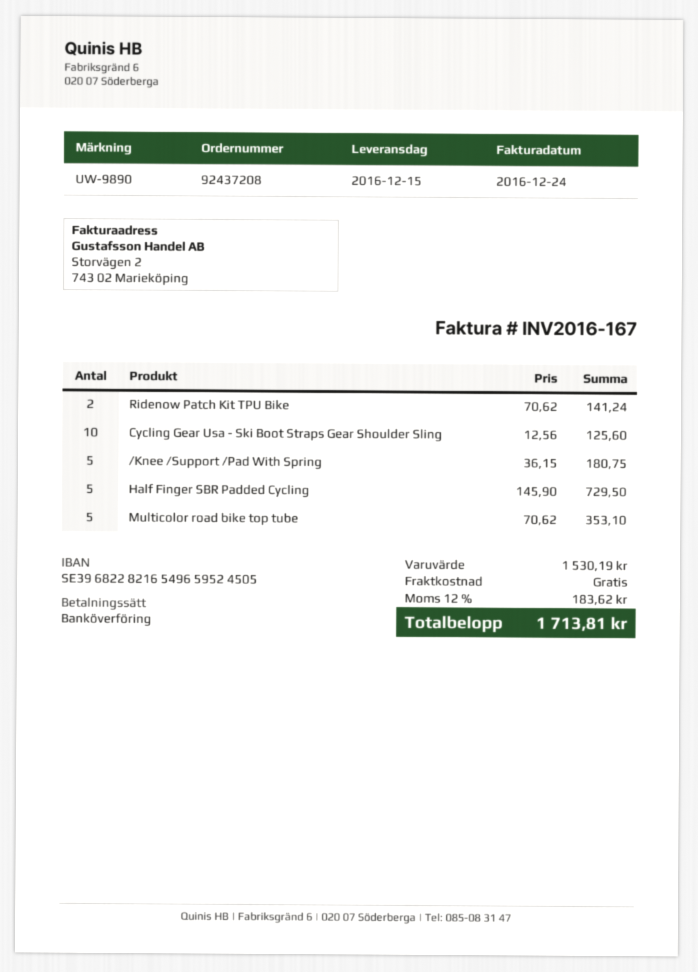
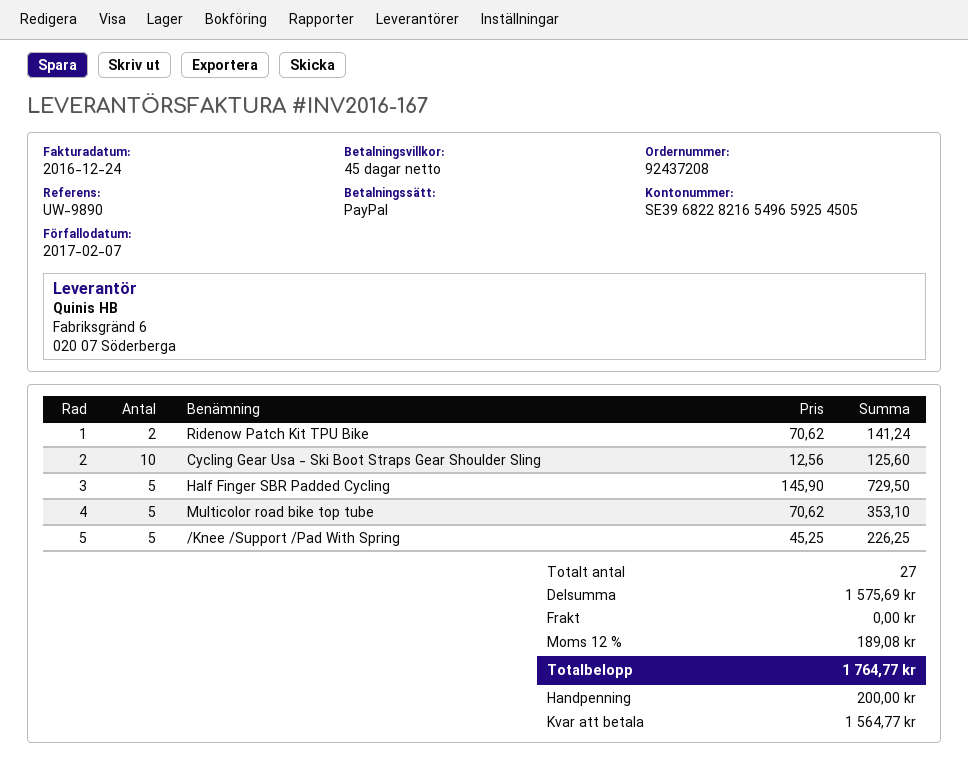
payment method: bank transfer -> PayPal
bank account: SE3968228216549659524505 -> SE3968228216549659254505
/Knee /Support /Pad With Spring: 5 x 36.15 = 180.75 -> 5 x 45.25 = 226.25
subtotal: 1530.19 -> 1575.69
tax: 12% = 183.62 -> 12% = 189.08
total: 1713.81 -> 1764.77

